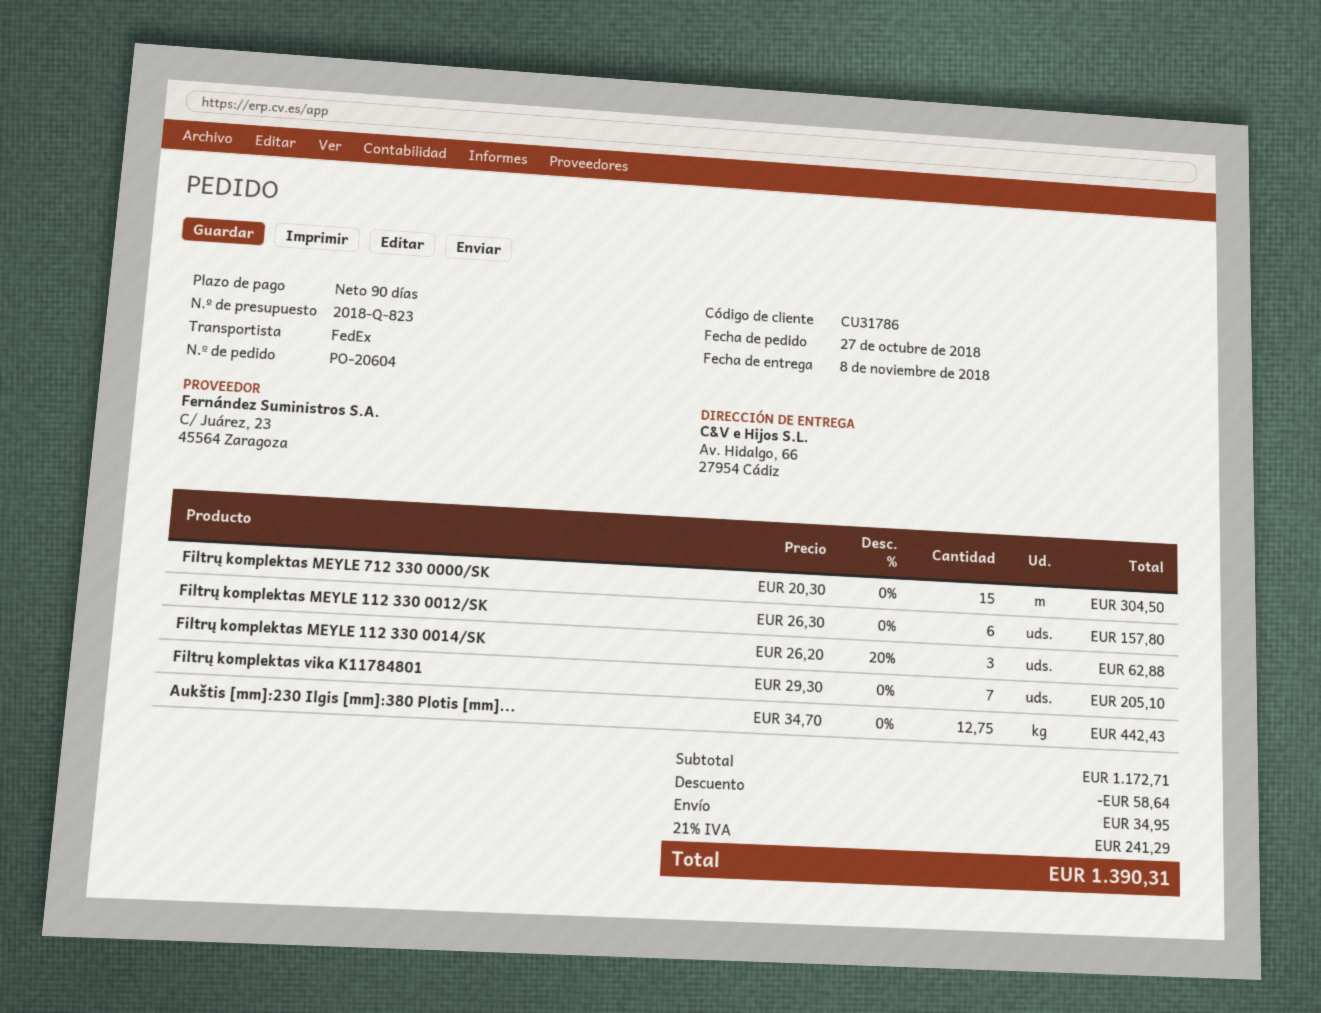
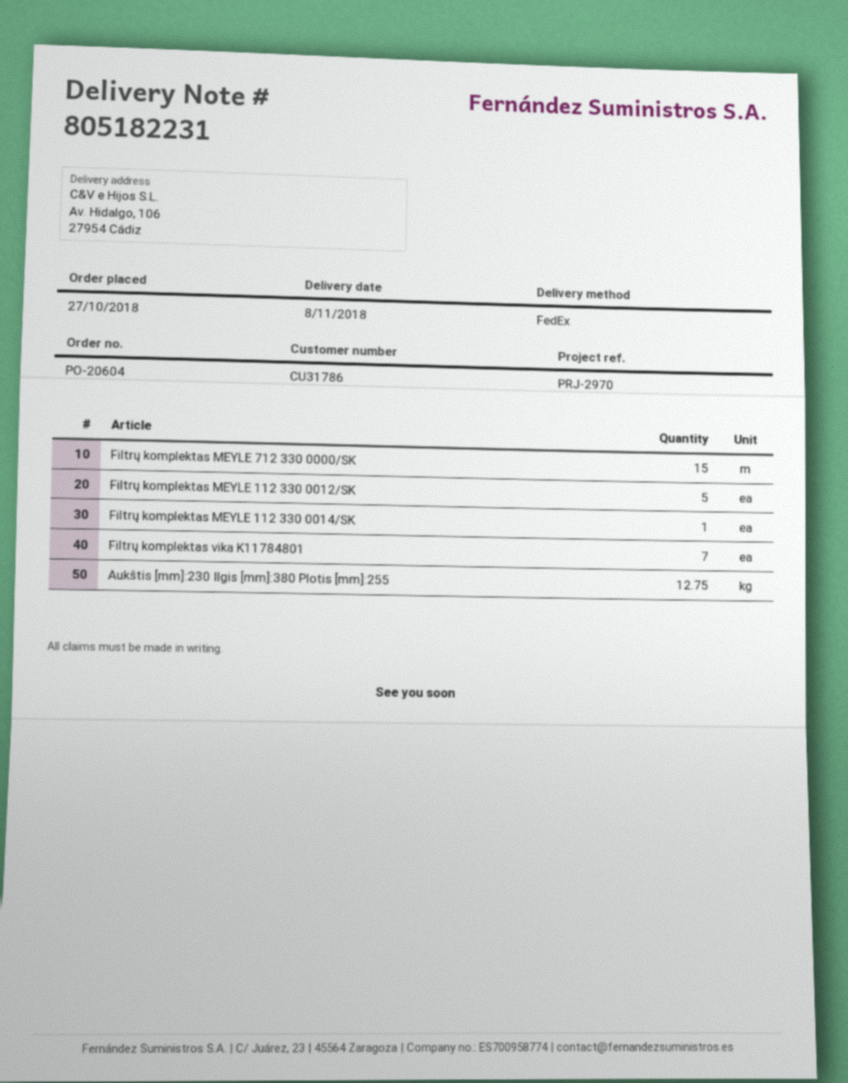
ship to: Av. Hidalgo, 66, 27954 Cádiz -> Av. Hidalgo, 106, 27954 Cádiz
Filtrų komplektas MEYLE 112 330 0012/SK: 6 -> 5
Filtrų komplektas MEYLE 112 330 0014/SK: 3 -> 1

